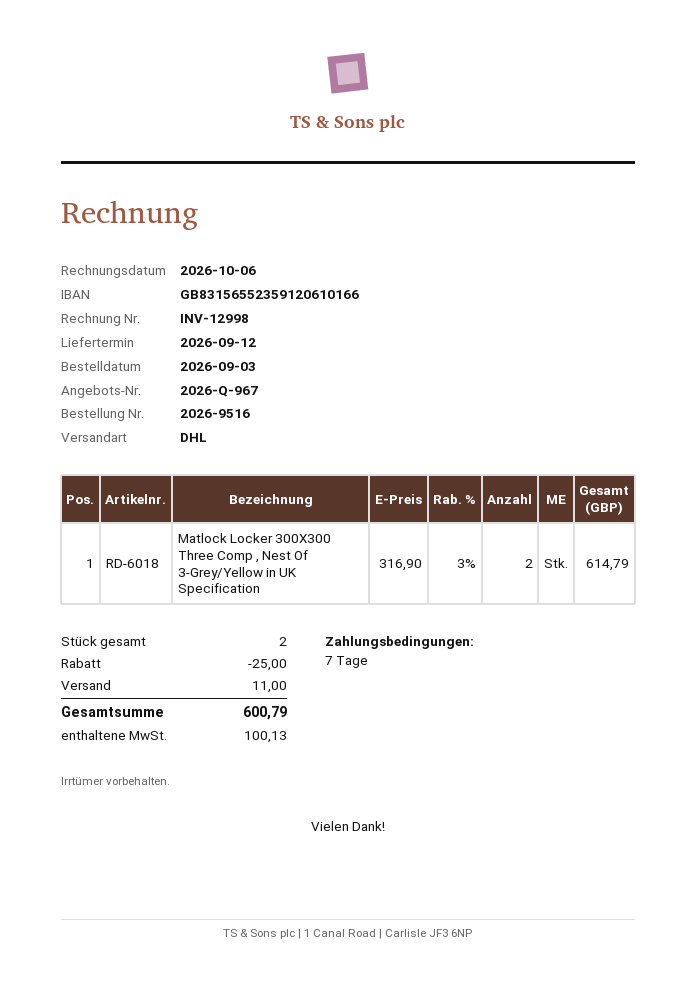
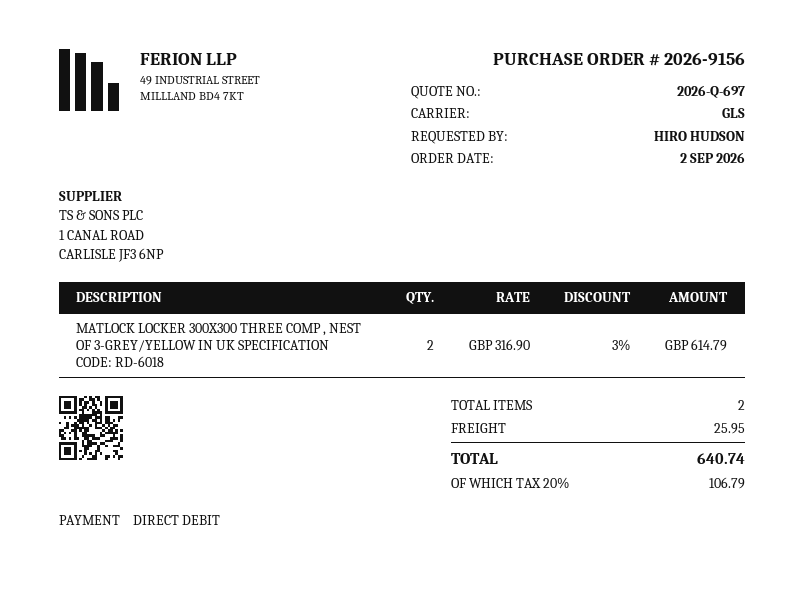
quote number: 2026-Q-967 -> 2026-Q-697
order number: 2026-9516 -> 2026-9156
order date: 2026-09-03 -> 2026-09-02
shipping method: DHL -> GLS
discount: 25.00 -> none
shipping: 11.00 -> 25.95
tax: 100.13 -> 106.79
total: 600.79 -> 640.74

